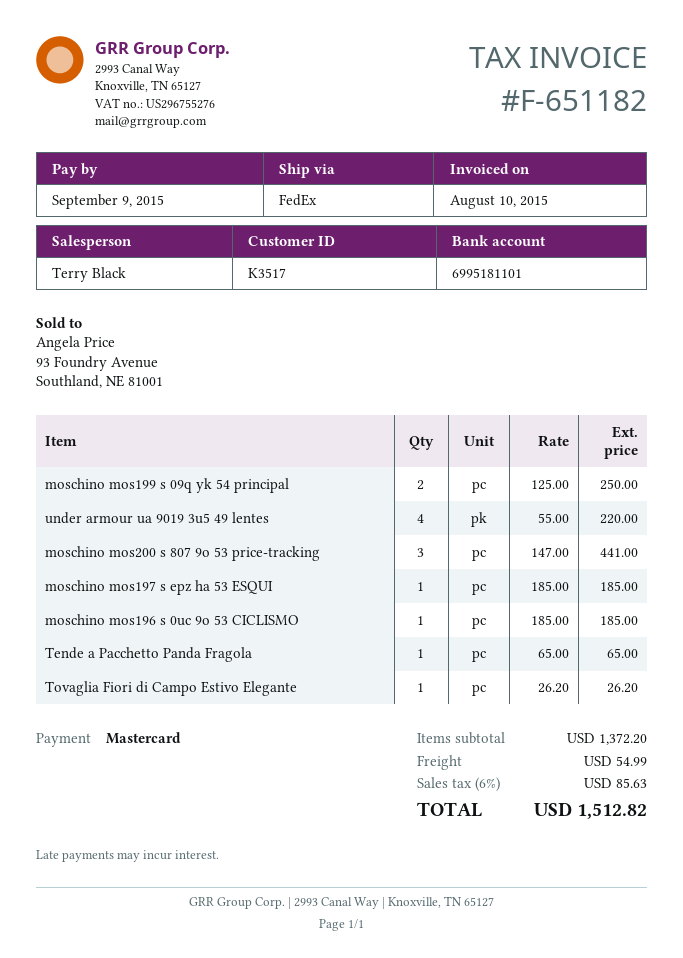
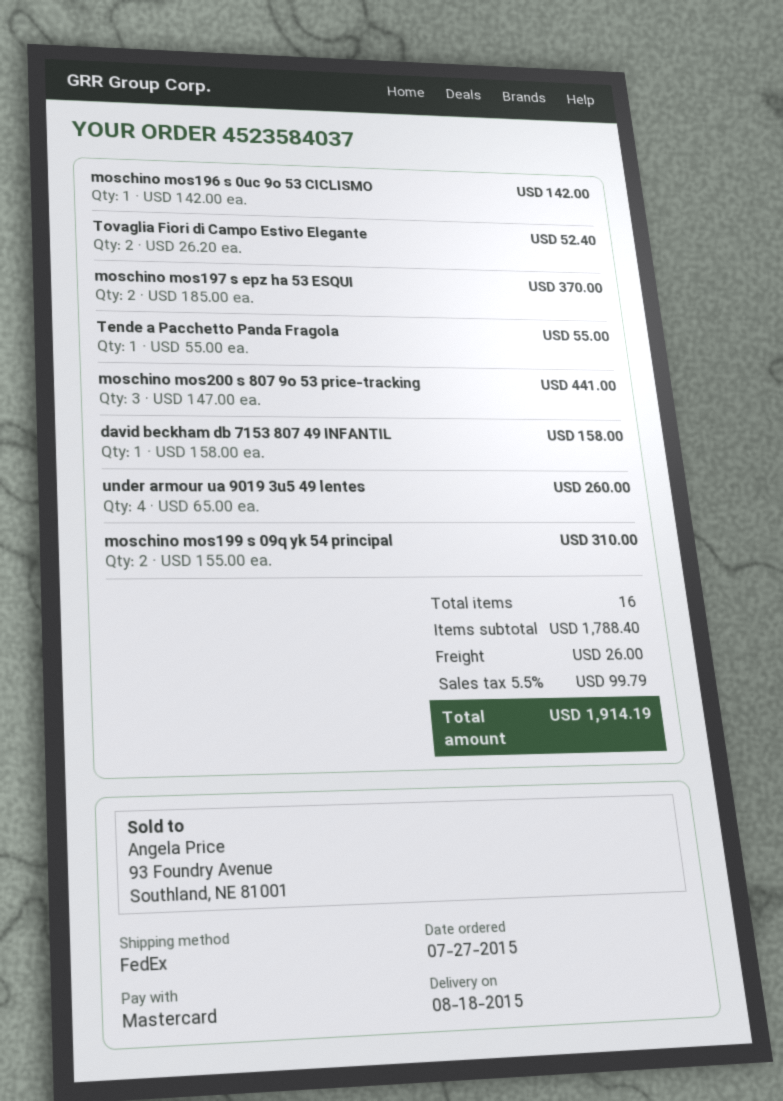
moschino mos199 s 09q yk 54 principal: 2 x 125.00 = 250.00 -> 2 x 155.00 = 310.00
under armour ua 9019 3u5 49 lentes: 4 x 55.00 = 220.00 -> 4 x 65.00 = 260.00
moschino mos197 s epz ha 53 ESQUI: 1 x 185.00 = 185.00 -> 2 x 185.00 = 370.00
moschino mos196 s 0uc 9o 53 CICLISMO: 1 x 185.00 = 185.00 -> 1 x 142.00 = 142.00
Tende a Pacchetto Panda Fragola: 1 x 65.00 = 65.00 -> 1 x 55.00 = 55.00
Tovaglia Fiori di Campo Estivo Elegante: 1 x 26.20 = 26.20 -> 2 x 26.20 = 52.40
david beckham db 7153 807 49 INFANTIL: none -> 1 x 158.00 = 158.00
subtotal: 1372.20 -> 1788.40
shipping: 54.99 -> 26.00
tax: 6% = 85.63 -> 5.5% = 99.79
total: 1512.82 -> 1914.19

